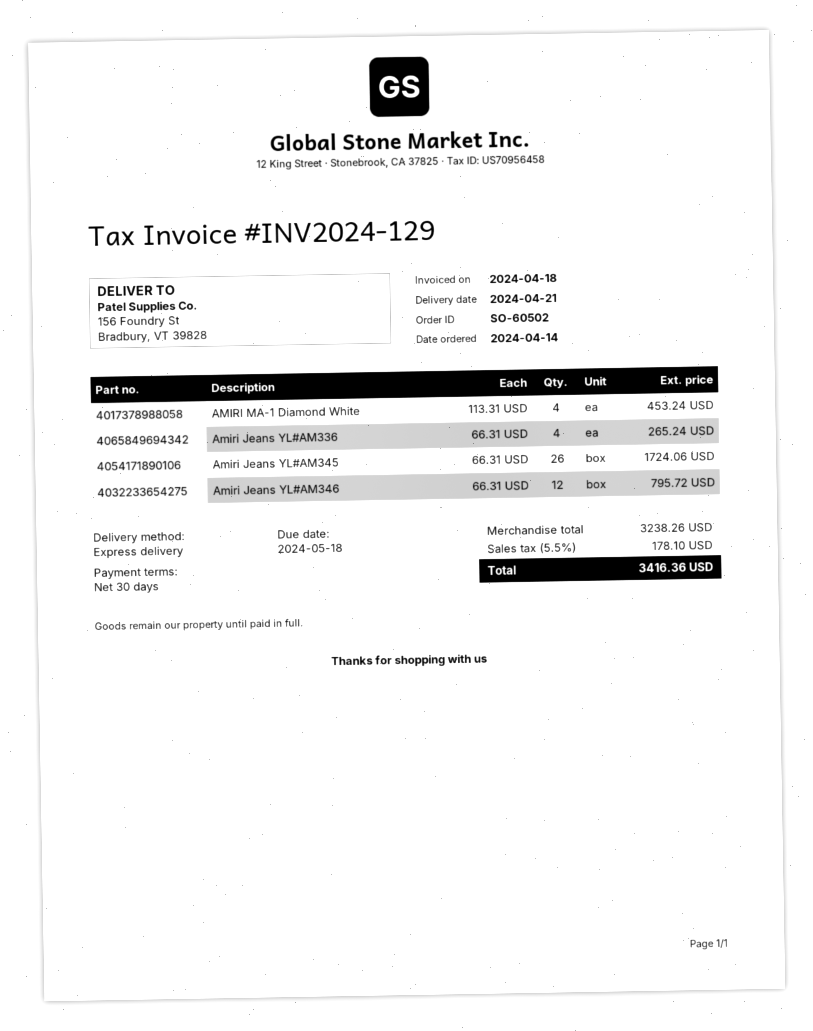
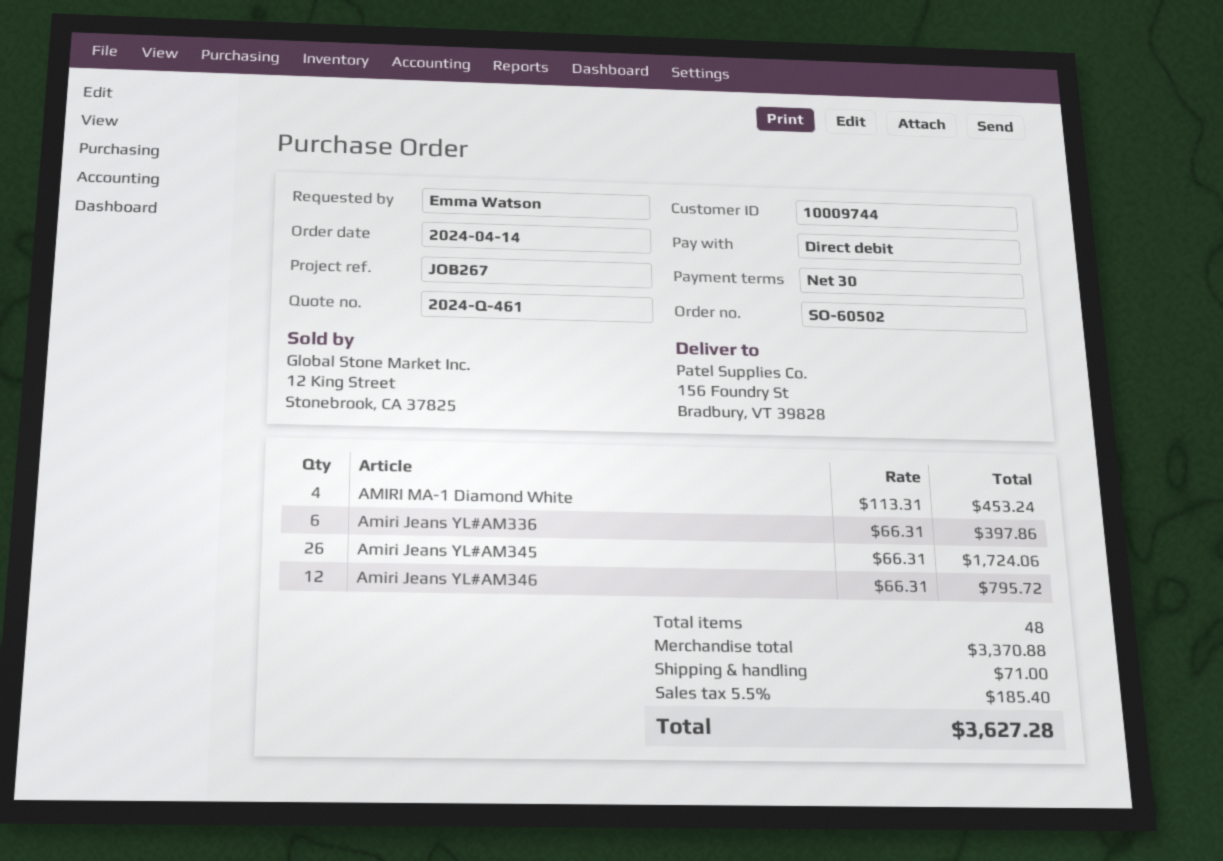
Amiri Jeans YL#AM336: 4 x 66.31 = 265.24 -> 6 x 66.31 = 397.86
subtotal: 3238.26 -> 3370.88
shipping: none -> 71.00
tax: 5.5% = 178.10 -> 5.5% = 185.40
total: 3416.36 -> 3627.28

